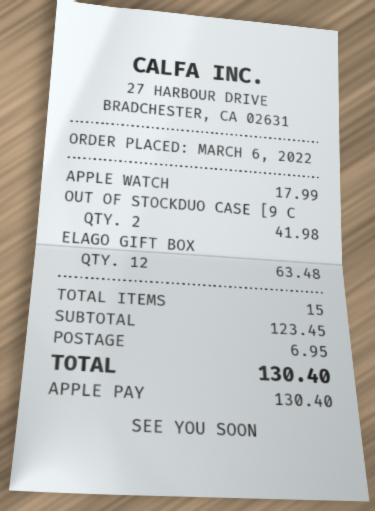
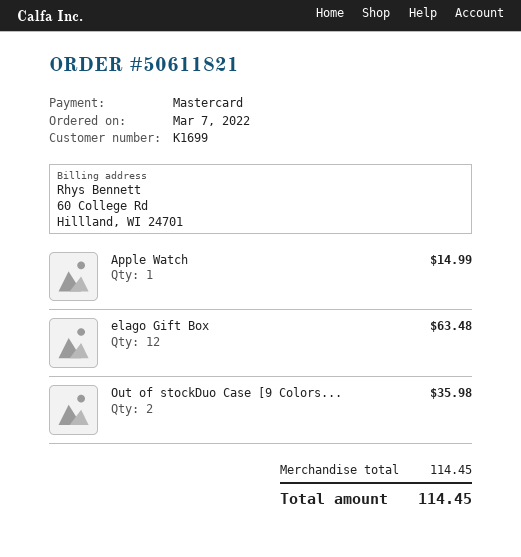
order date: 2022-03-06 -> 2022-03-07
payment method: Apple Pay -> Mastercard
APPLE WATCH: 1 for 17.99 -> 1 for 14.99
OUT OF STOCKDUO CASE [9 C: 2 for 41.98 -> 2 for 35.98
subtotal: 123.45 -> 114.45
shipping: 6.95 -> none
total: 130.40 -> 114.45

